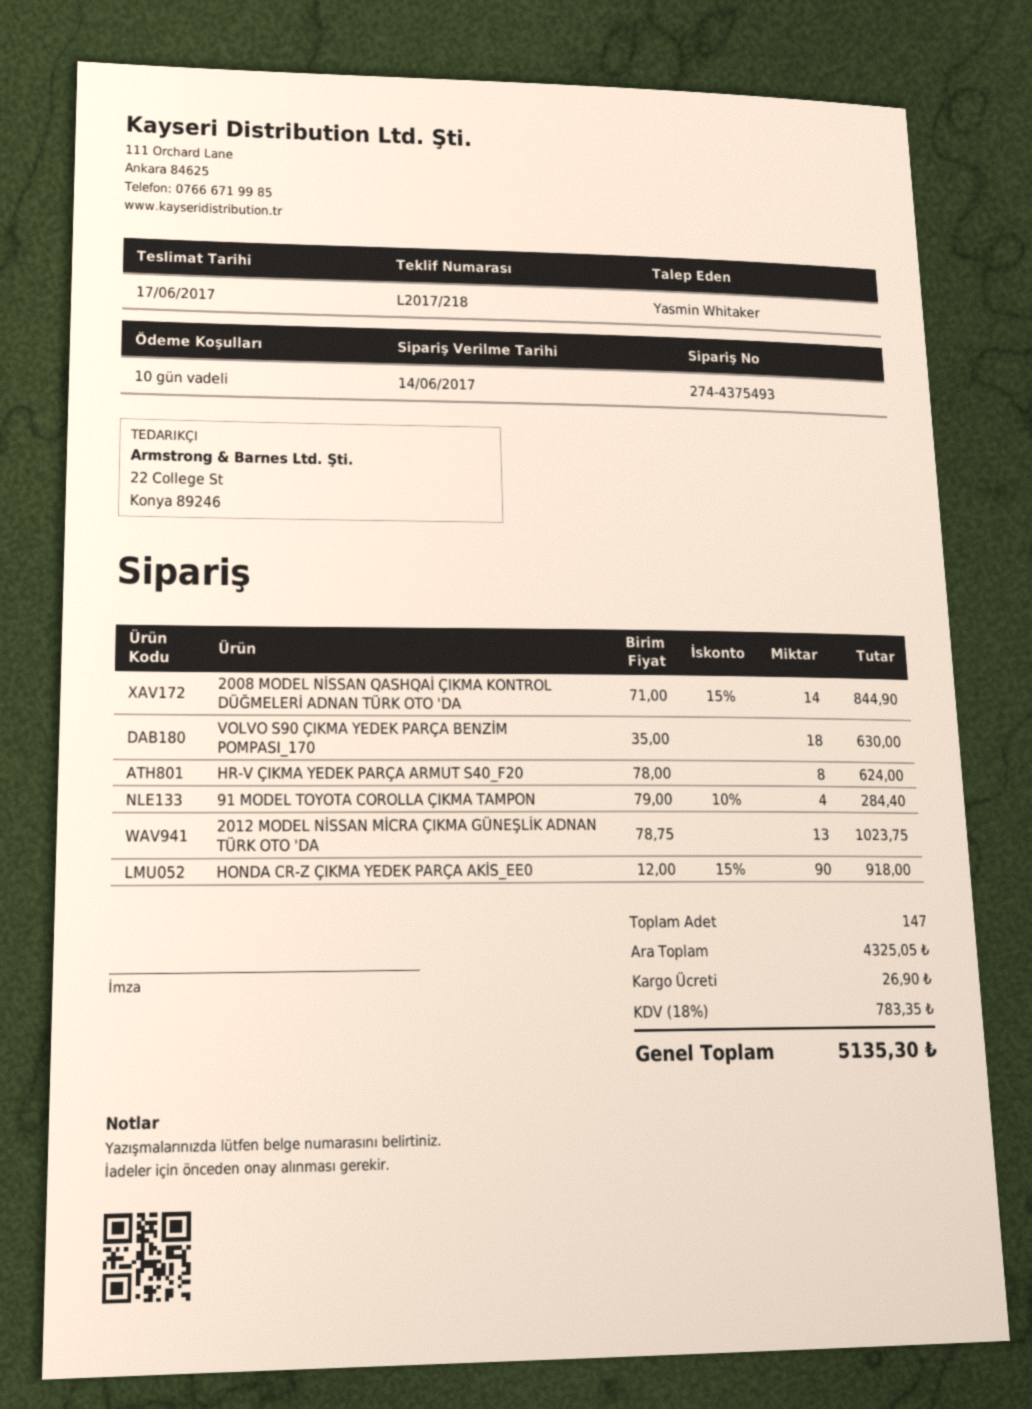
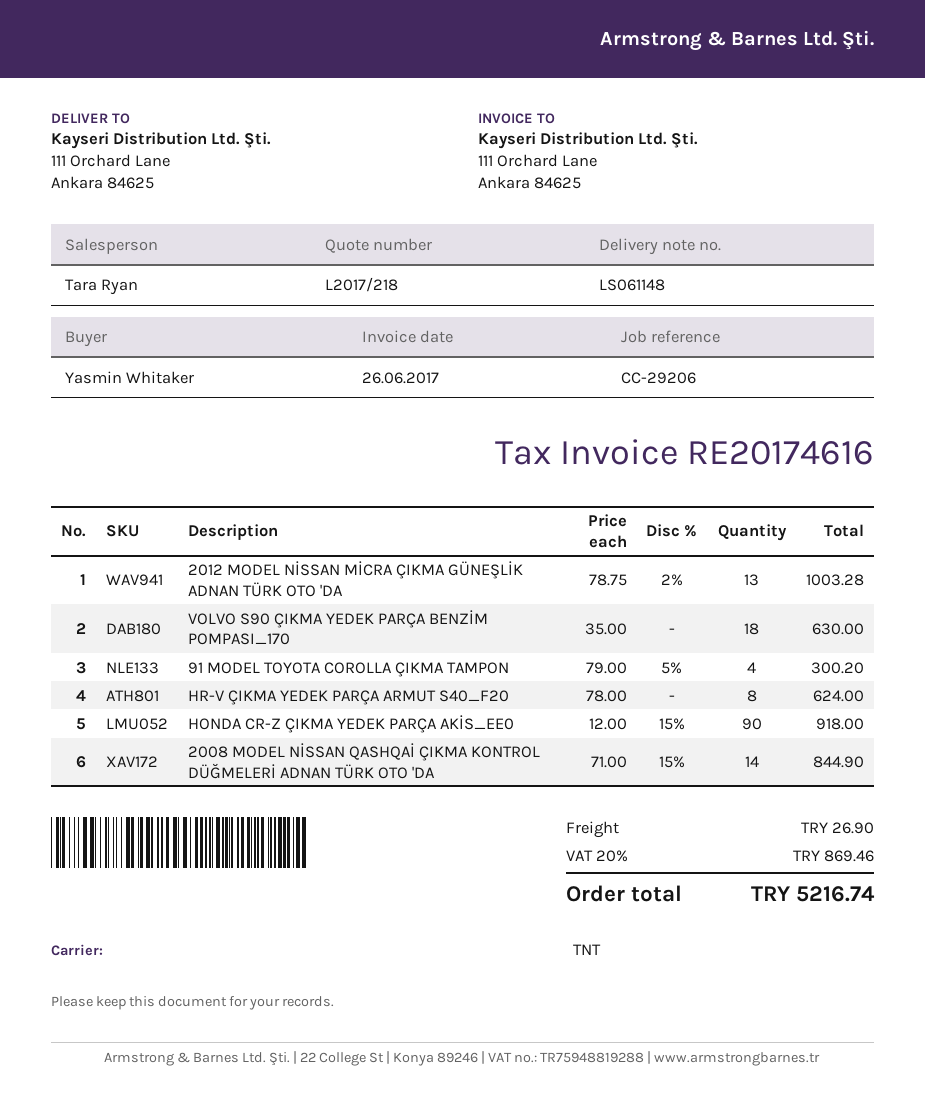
91 MODEL TOYOTA COROLLA ÇIKMA TAMPON: 4 x 79.00 - 10% = 284.40 -> 4 x 79.00 - 5% = 300.20
2012 MODEL NİSSAN MİCRA ÇIKMA GÜNEŞLİK ADNAN TÜRK OTO 'DA: 13 x 78.75 = 1023.75 -> 13 x 78.75 - 2% = 1003.28
tax: 18% = 783.35 -> 20% = 869.46
total: 5135.30 -> 5216.74

